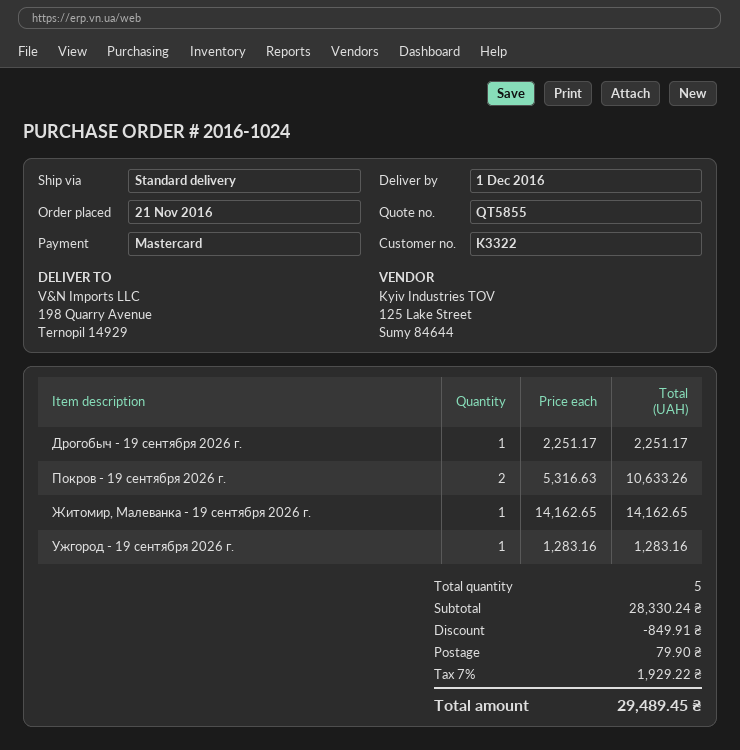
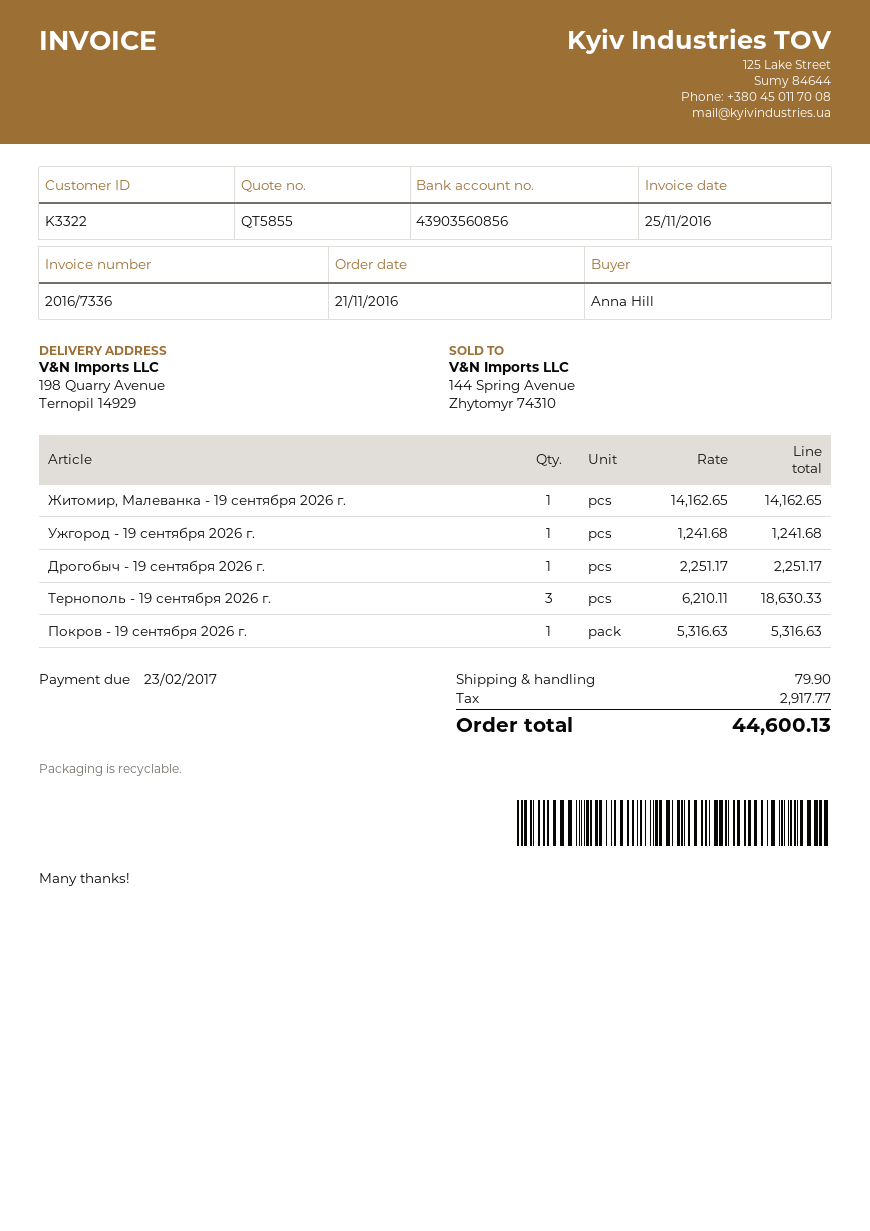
Покров - 19 сентября 2026 г.: 2 x 5316.63 = 10633.26 -> 1 x 5316.63 = 5316.63
Ужгород - 19 сентября 2026 г.: 1 x 1283.16 = 1283.16 -> 1 x 1241.68 = 1241.68
Тернополь - 19 сентября 2026 г.: none -> 3 x 6210.11 = 18630.33
discount: 849.91 -> none
tax: 1929.22 -> 2917.77
total: 29489.45 -> 44600.13

